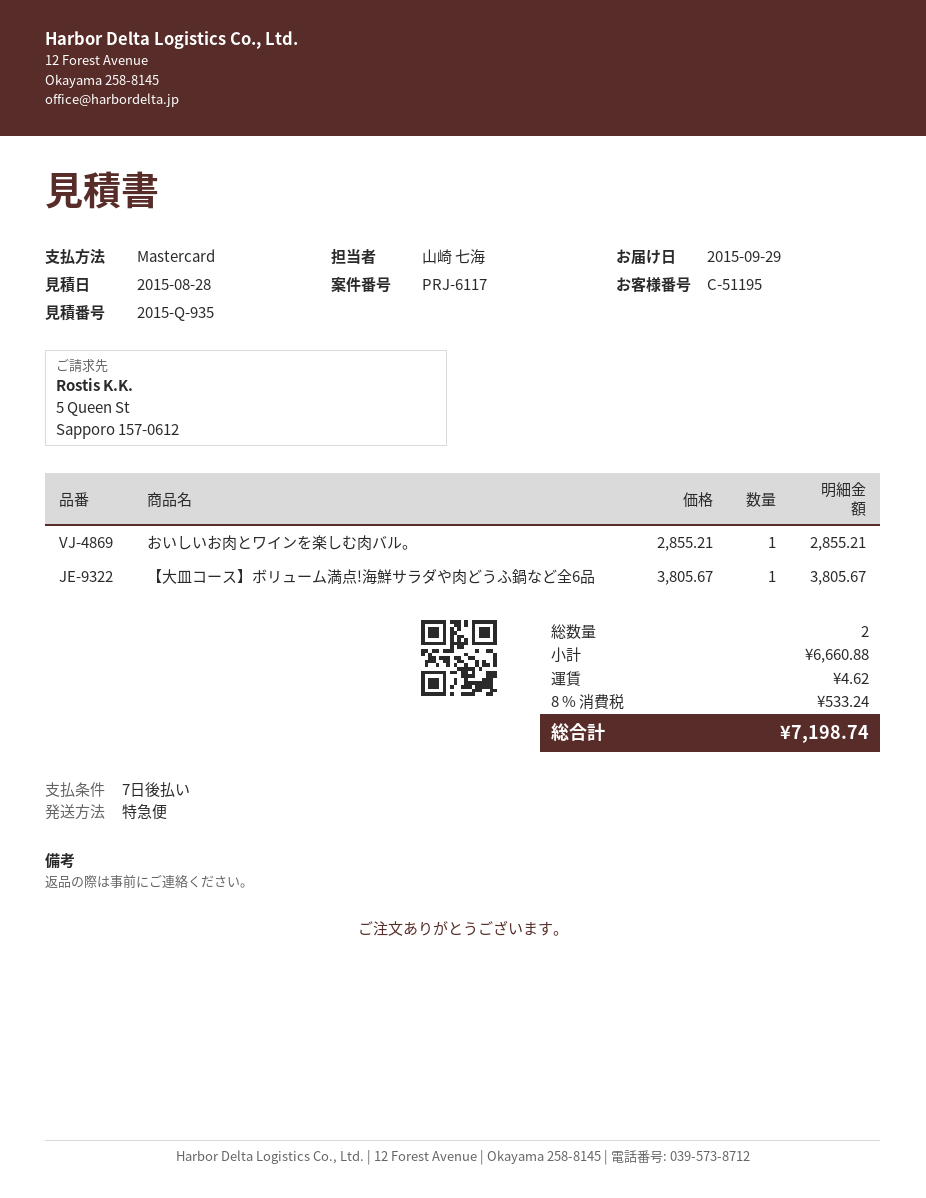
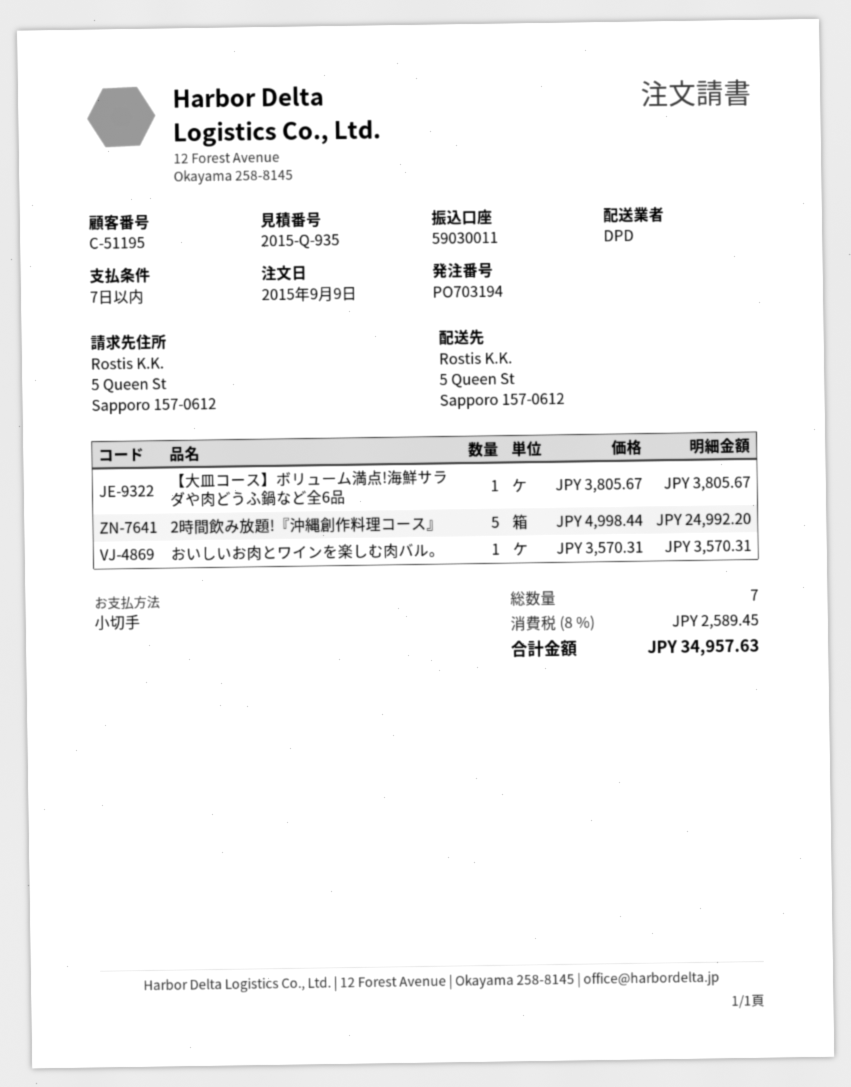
payment method: Mastercard -> cheque
shipping method: express -> DPD
おいしいお肉とワインを楽しむ肉バル。: 1 x 2855.21 = 2855.21 -> 1 x 3570.31 = 3570.31
2時間飲み放題!『沖縄創作料理コース』: none -> 5 x 4998.44 = 24992.20
total quantity: 2 -> 7
shipping: 4.62 -> none
tax: 8% = 533.24 -> 8% = 2589.45
total: 7198.74 -> 34957.63

